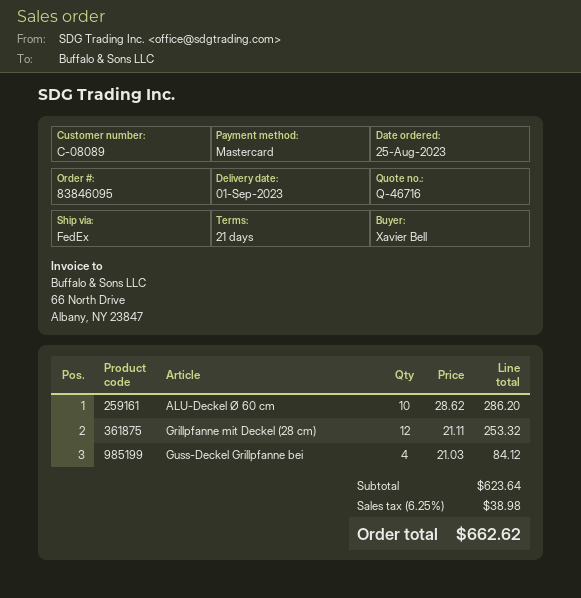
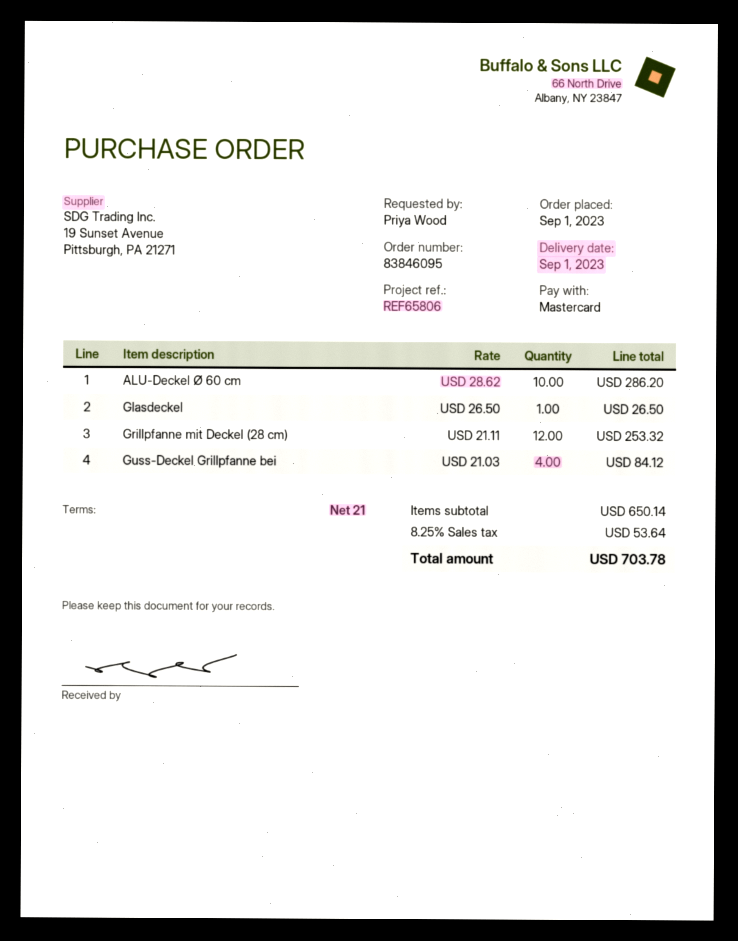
order date: 2023-08-25 -> 2023-09-01
ordered by: Xavier Bell -> Priya Wood
Glasdeckel: none -> 1 x 26.50 = 26.50
subtotal: 623.64 -> 650.14
tax: 6.25% = 38.98 -> 8.25% = 53.64
total: 662.62 -> 703.78

